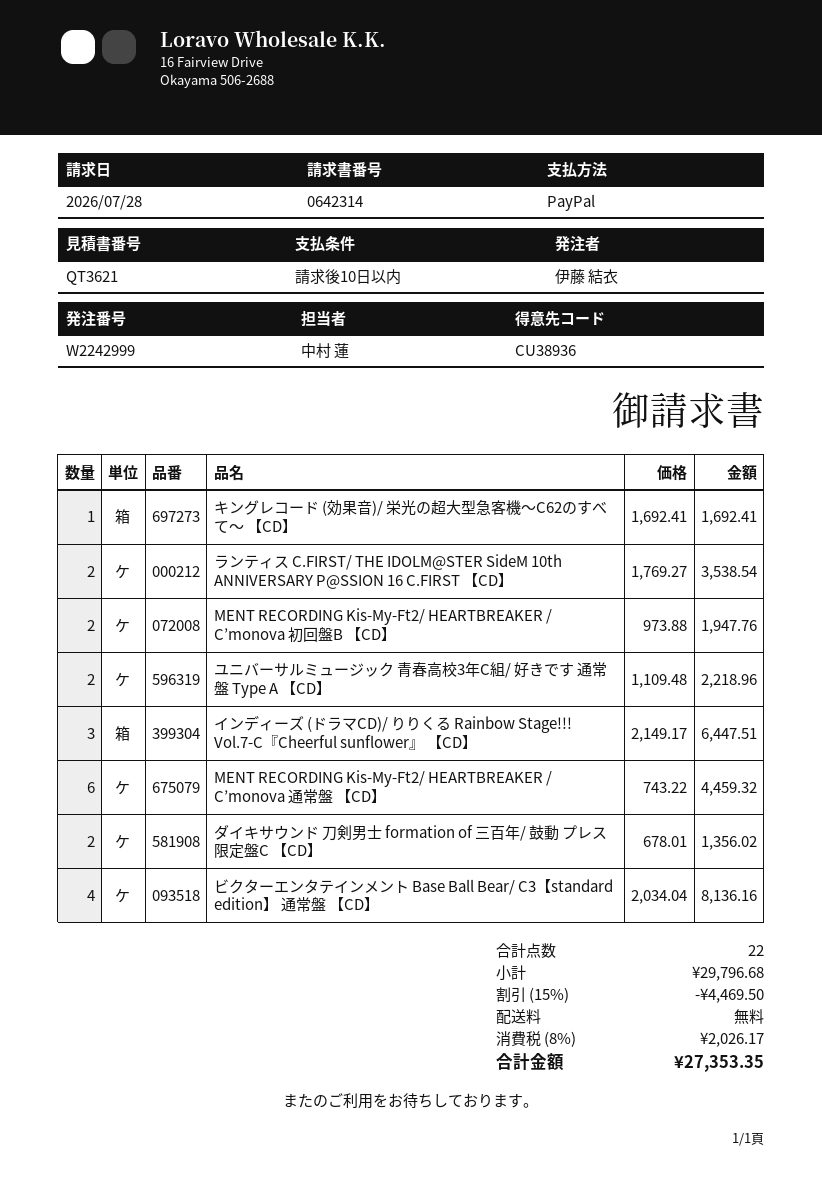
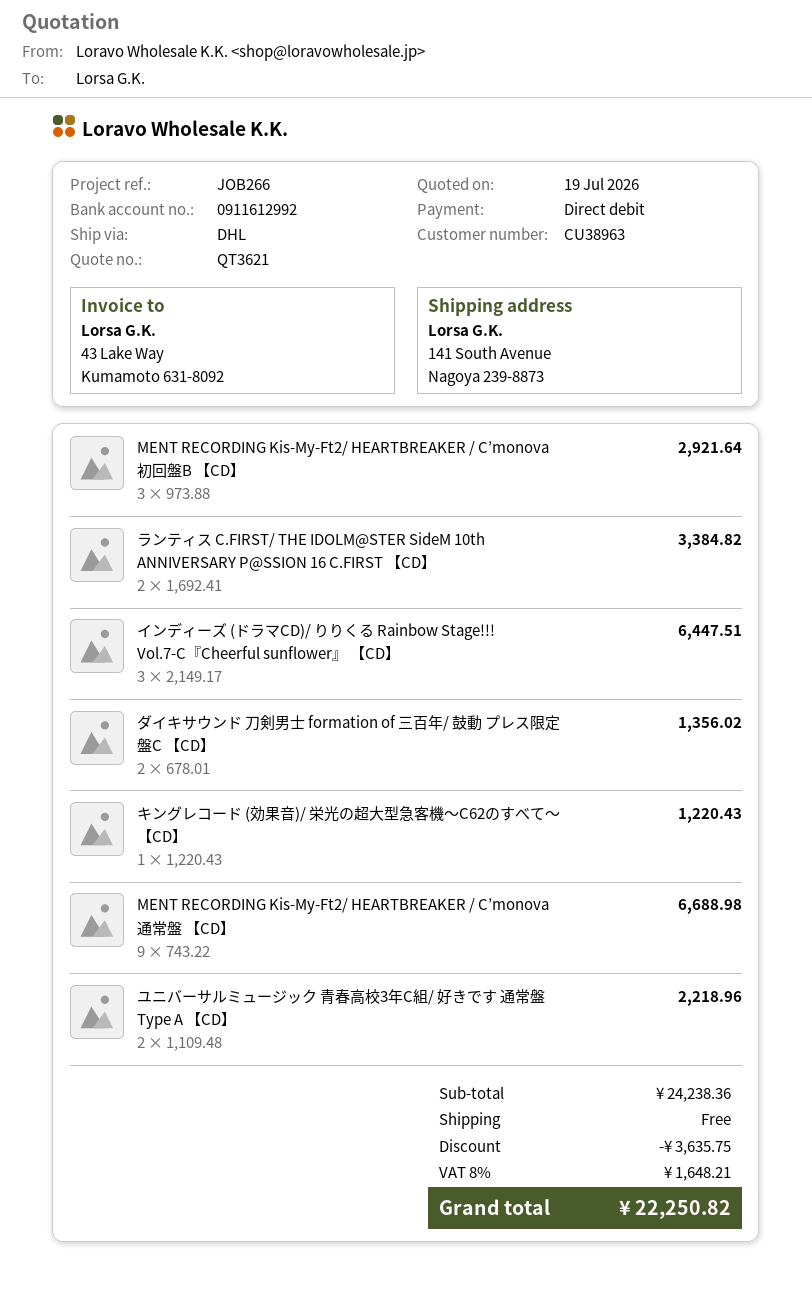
customer number: CU38936 -> CU38963
payment method: PayPal -> direct debit
キングレコード (効果音)/ 栄光の超大型急客機〜C62のすべて〜 【CD】: 1 x 1692.41 = 1692.41 -> 1 x 1220.43 = 1220.43
ランティス C.FIRST/ THE IDOLM@STER SideM 10th ANNIVERSARY P@SSION 16 C.FIRST 【CD】: 2 x 1769.27 = 3538.54 -> 2 x 1692.41 = 3384.82
MENT RECORDING Kis-My-Ft2/ HEARTBREAKER / C’monova 初回盤B 【CD】: 2 x 973.88 = 1947.76 -> 3 x 973.88 = 2921.64
MENT RECORDING Kis-My-Ft2/ HEARTBREAKER / C’monova 通常盤 【CD】: 6 x 743.22 = 4459.32 -> 9 x 743.22 = 6688.98
ビクターエンタテインメント Base Ball Bear/ C3【standard edition】 通常盤 【CD】: 4 x 2034.04 = 8136.16 -> none
subtotal: 29796.68 -> 24238.36
discount: 4469.50 -> 3635.75
tax: 8% = 2026.17 -> 8% = 1648.21
total: 27353.35 -> 22250.82

